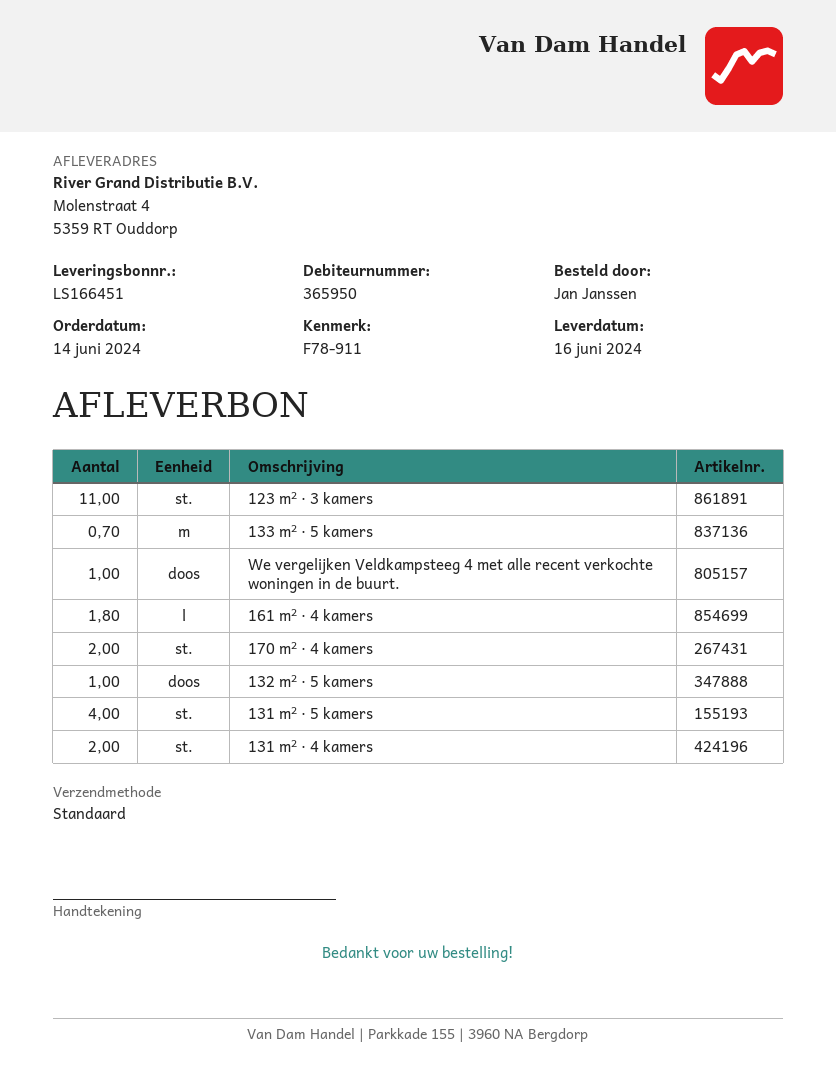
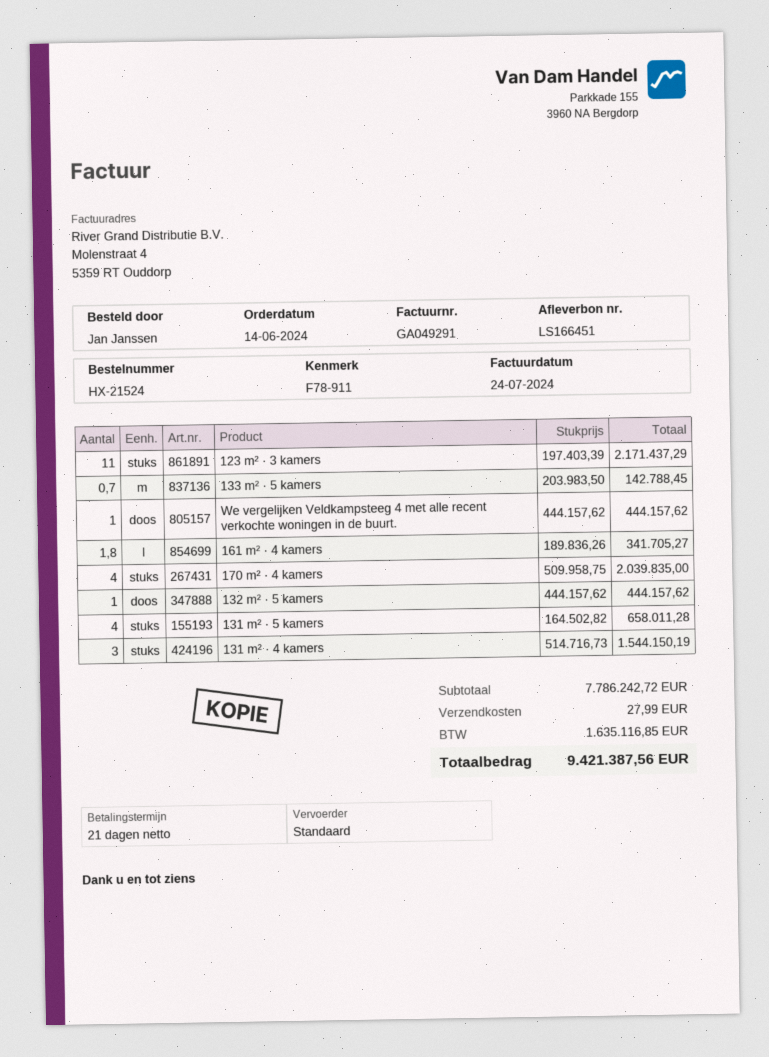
170 m² · 4 kamers: 2 -> 4
131 m² · 4 kamers: 2 -> 3

